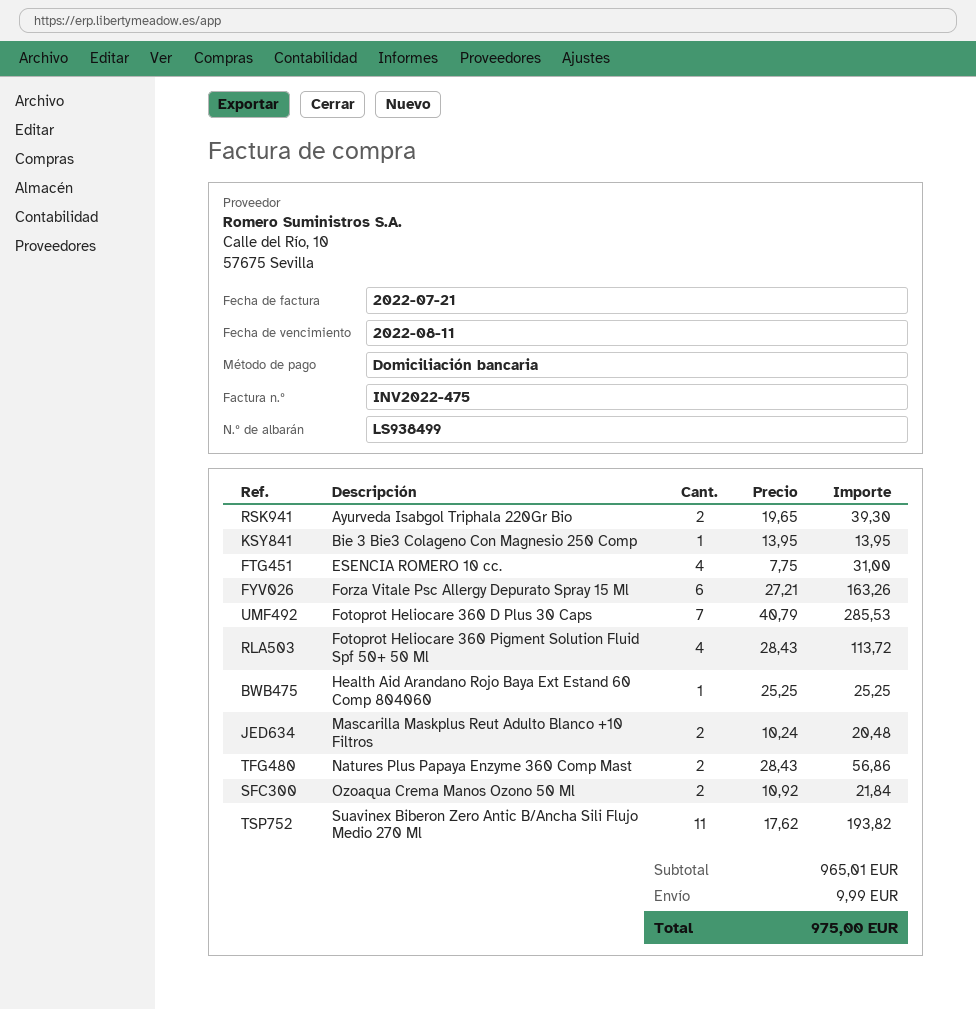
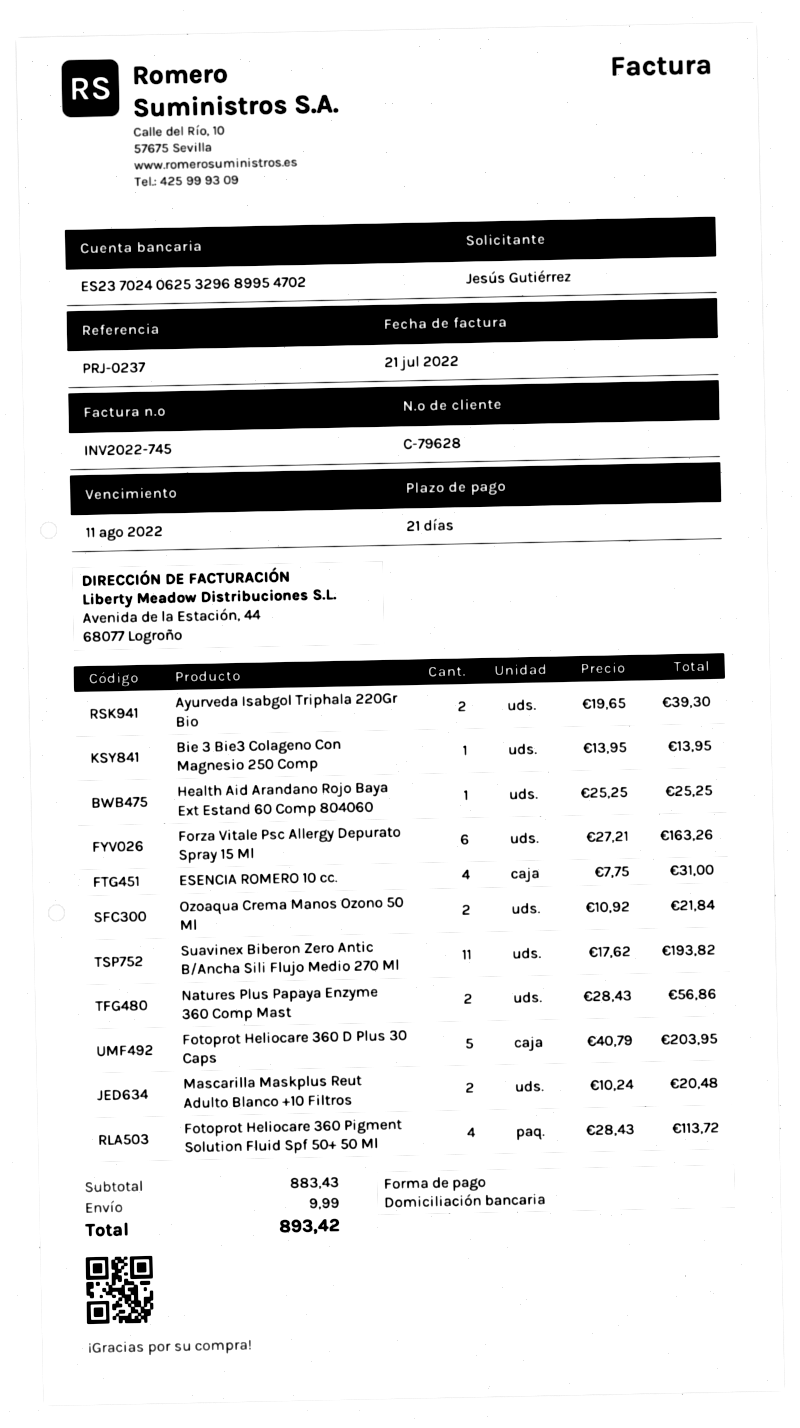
invoice number: INV2022-475 -> INV2022-745
Fotoprot Heliocare 360 D Plus 30 Caps: 7 x 40.79 = 285.53 -> 5 x 40.79 = 203.95
subtotal: 965.01 -> 883.43
total: 975.00 -> 893.42

